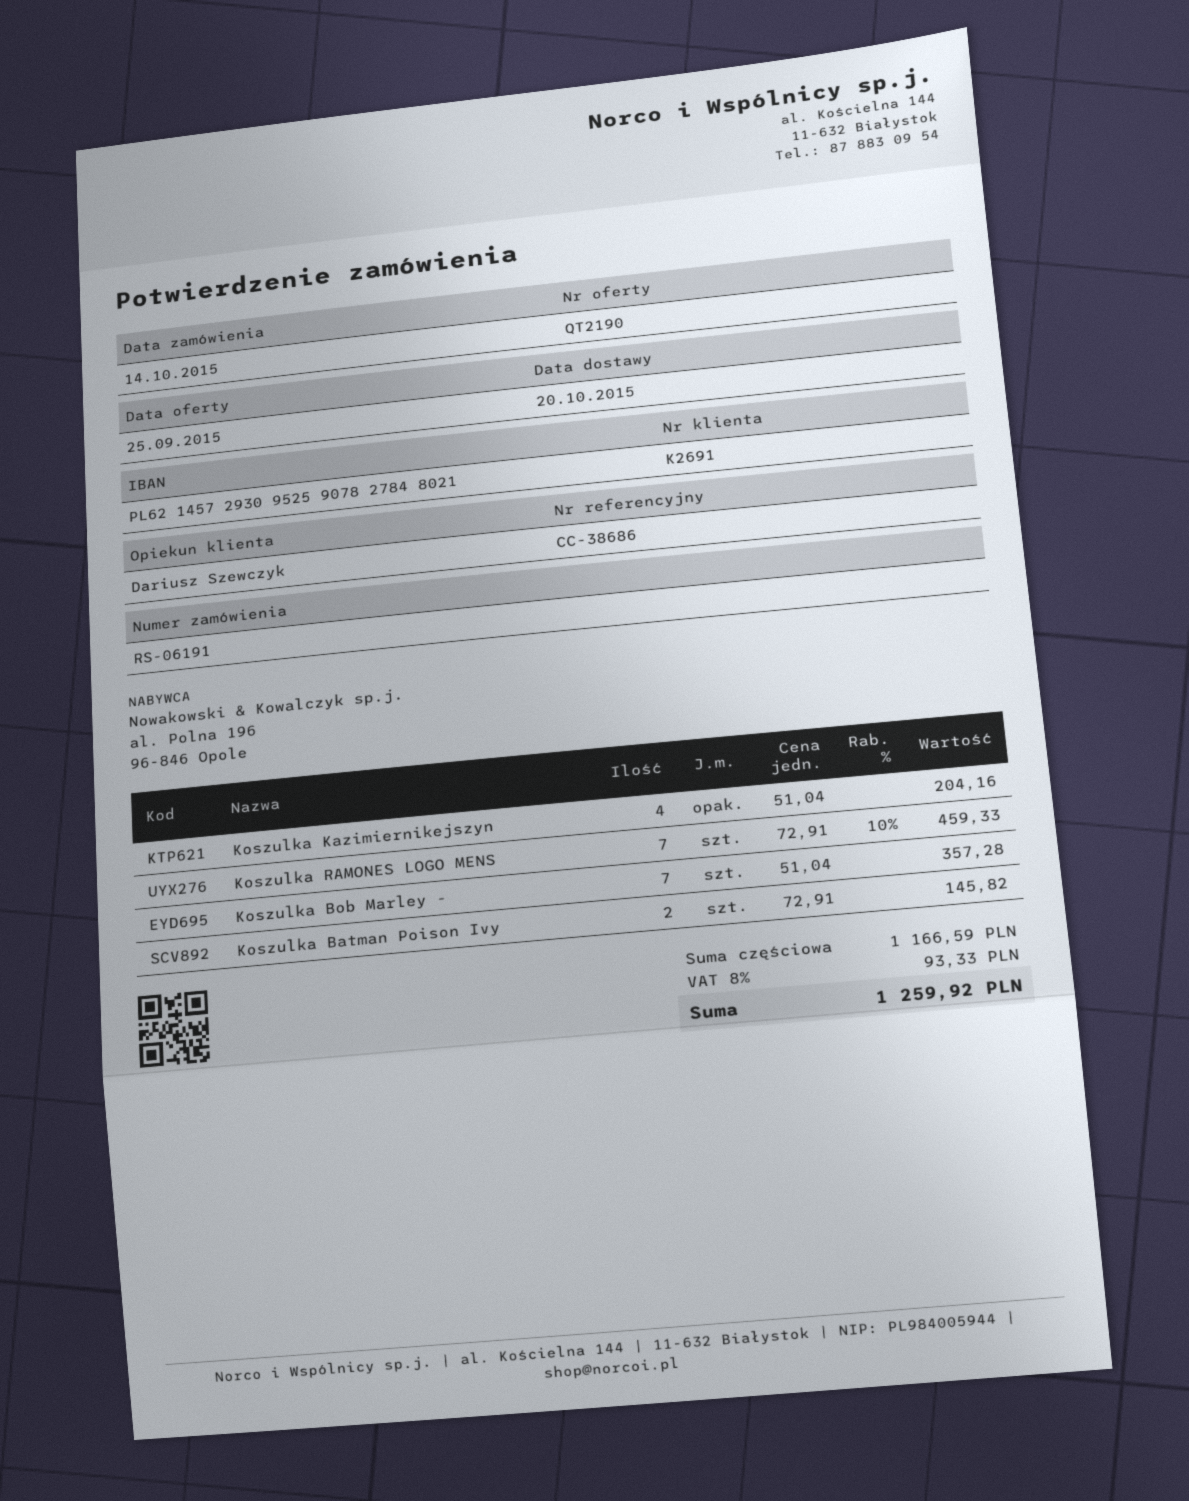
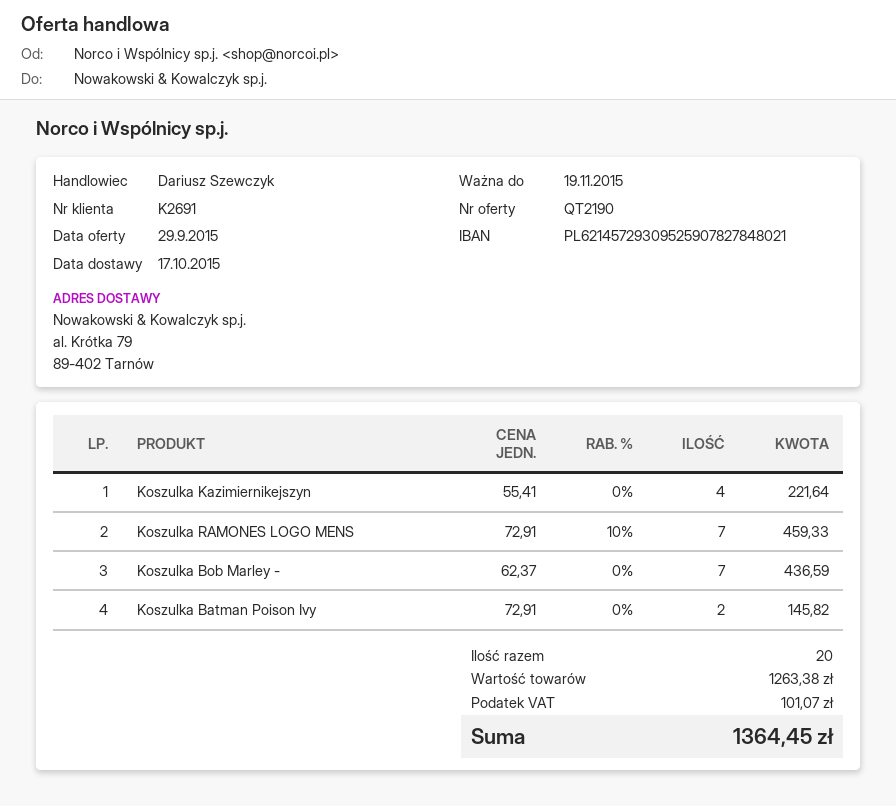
quote date: 2015-09-25 -> 2015-09-29
delivery date: 2015-10-20 -> 2015-10-17
Koszulka Kazimiernikejszyn: 4 x 51.04 = 204.16 -> 4 x 55.41 = 221.64
Koszulka Bob Marley -: 7 x 51.04 = 357.28 -> 7 x 62.37 = 436.59
subtotal: 1166.59 -> 1263.38
tax: 93.33 -> 101.07
total: 1259.92 -> 1364.45

